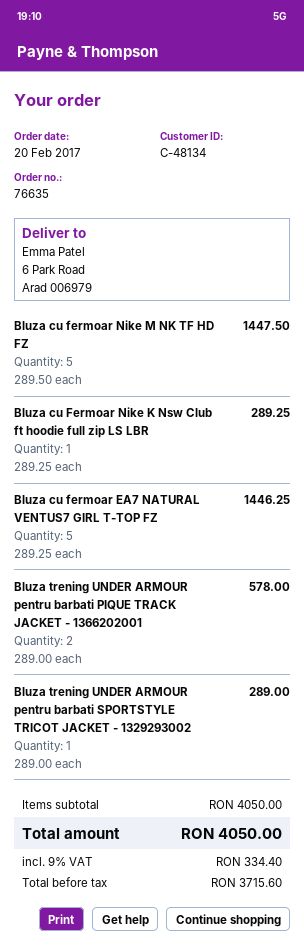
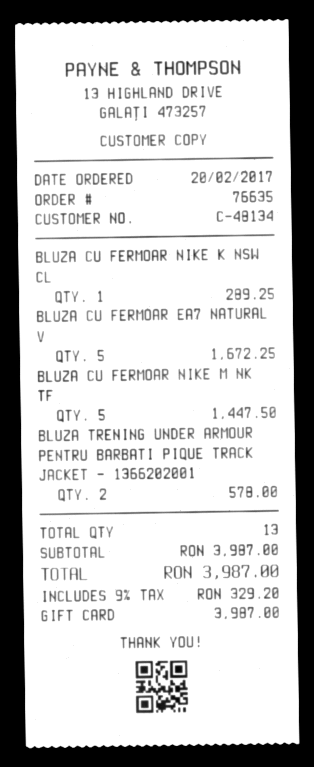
Bluza cu fermoar EA7 NATURAL VENTUS7 GIRL T-TOP FZ: 5 for 1446.25 -> 5 for 1672.25
Bluza trening UNDER ARMOUR pentru barbati SPORTSTYLE TRICOT JACKET - 1329293002: 1 for 289.00 -> none
subtotal: 4050.00 -> 3987.00
tax: 9% = 334.40 -> 9% = 329.20
total: 4050.00 -> 3987.00

